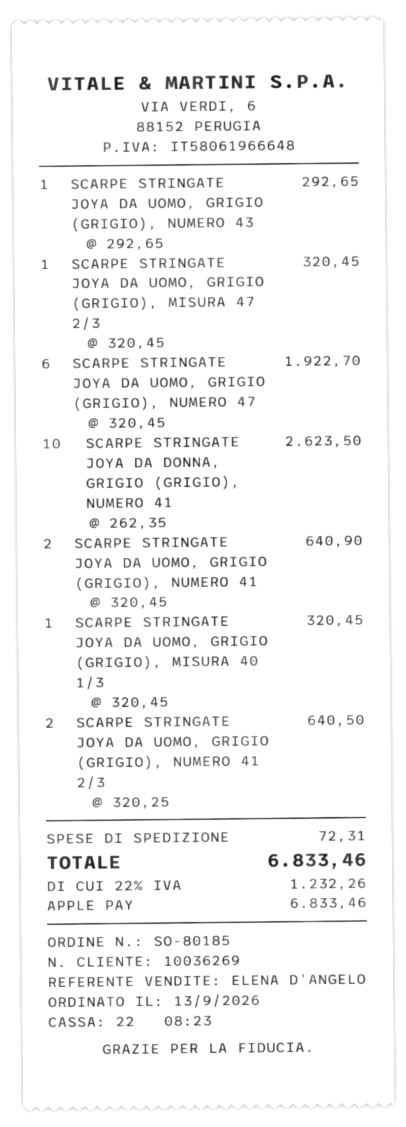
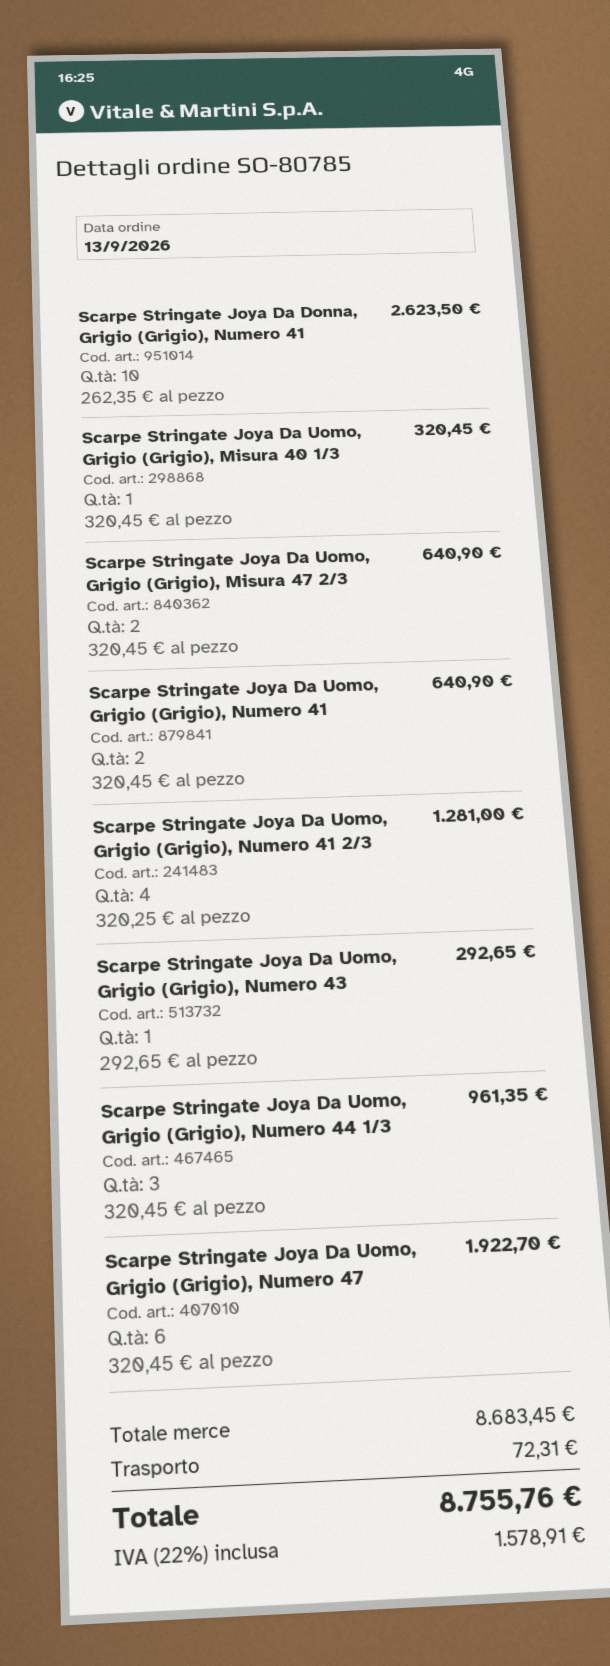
order number: SO-80185 -> SO-80785
SCARPE STRINGATE JOYA DA UOMO, GRIGIO (GRIGIO), MISURA 47 2/3: 1 x 320.45 = 320.45 -> 2 x 320.45 = 640.90
SCARPE STRINGATE JOYA DA UOMO, GRIGIO (GRIGIO), NUMERO 41 2/3: 2 x 320.25 = 640.50 -> 4 x 320.25 = 1281.00
Scarpe Stringate Joya Da Uomo, Grigio (Grigio), Numero 44 1/3: none -> 3 x 320.45 = 961.35
tax: 22% = 1232.26 -> 22% = 1578.91
total: 6833.46 -> 8755.76

